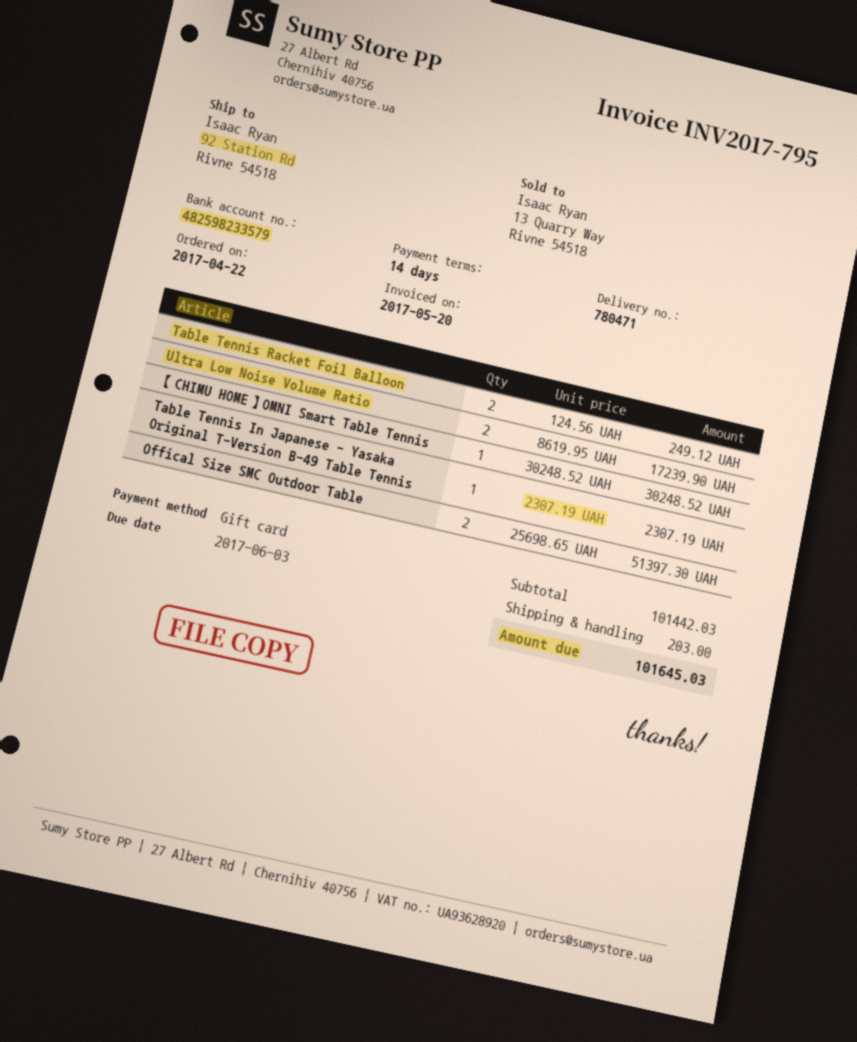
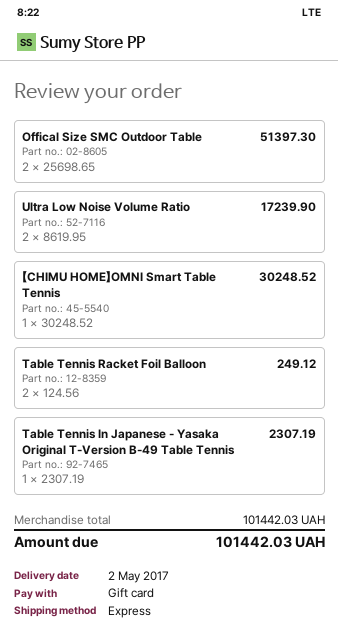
shipping: 203.00 -> none
total: 101645.03 -> 101442.03

